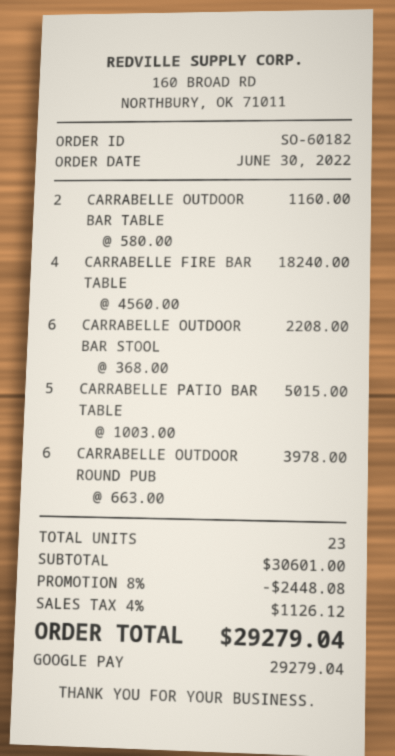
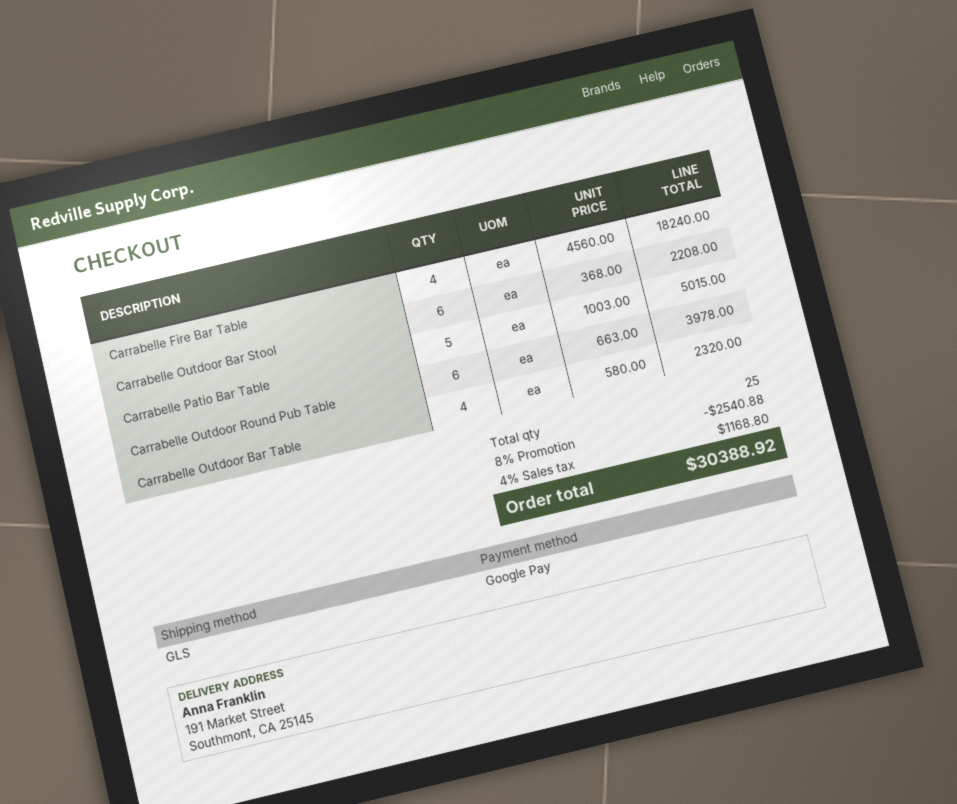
CARRABELLE OUTDOOR BAR TABLE: 2 x 580.00 = 1160.00 -> 4 x 580.00 = 2320.00
total quantity: 23 -> 25
discount: 8% = 2448.08 -> 8% = 2540.88
tax: 4% = 1126.12 -> 4% = 1168.80
total: 29279.04 -> 30388.92

